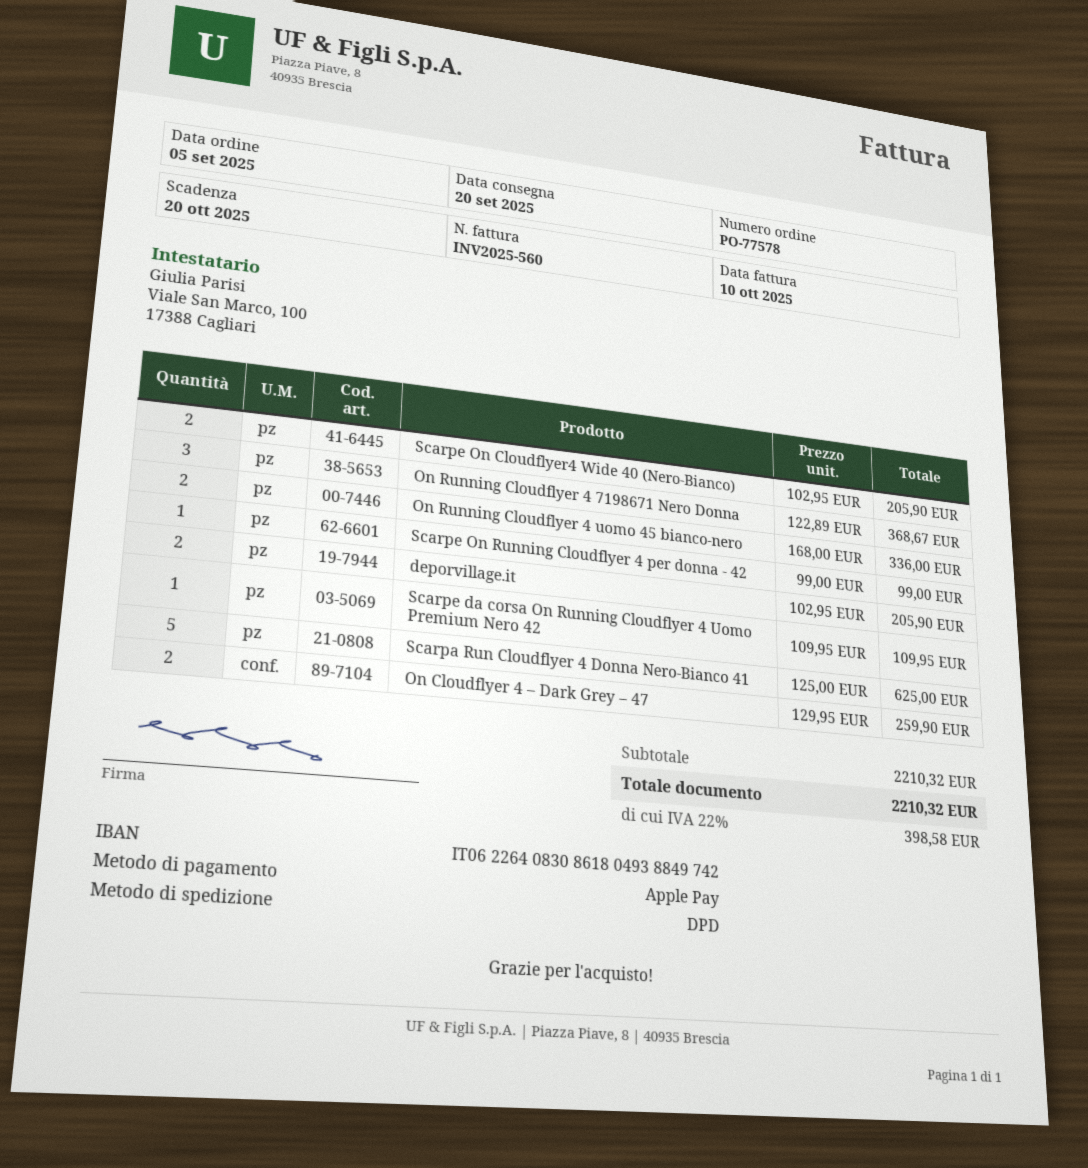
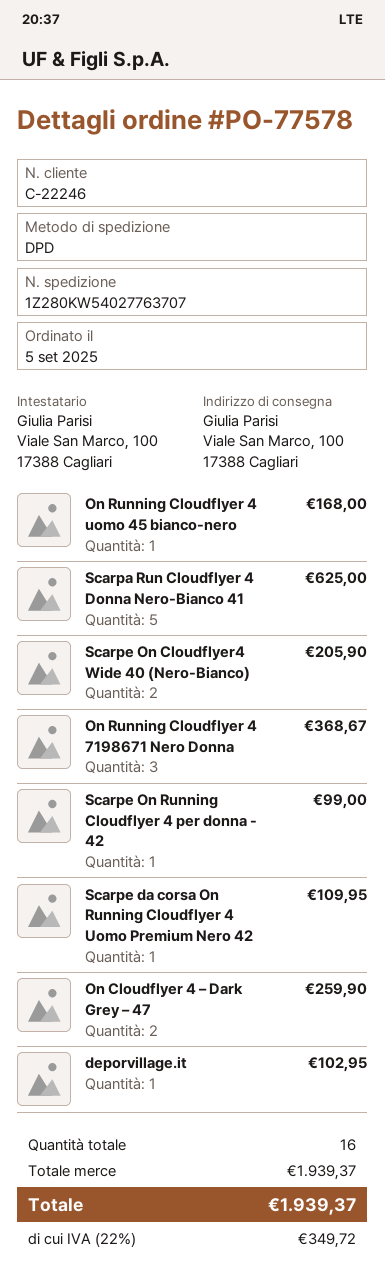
On Running Cloudflyer 4 uomo 45 bianco-nero: 2 for 336.00 -> 1 for 168.00
deporvillage.it: 2 for 205.90 -> 1 for 102.95
subtotal: 2210.32 -> 1939.37
tax: 22% = 398.58 -> 22% = 349.72
total: 2210.32 -> 1939.37

